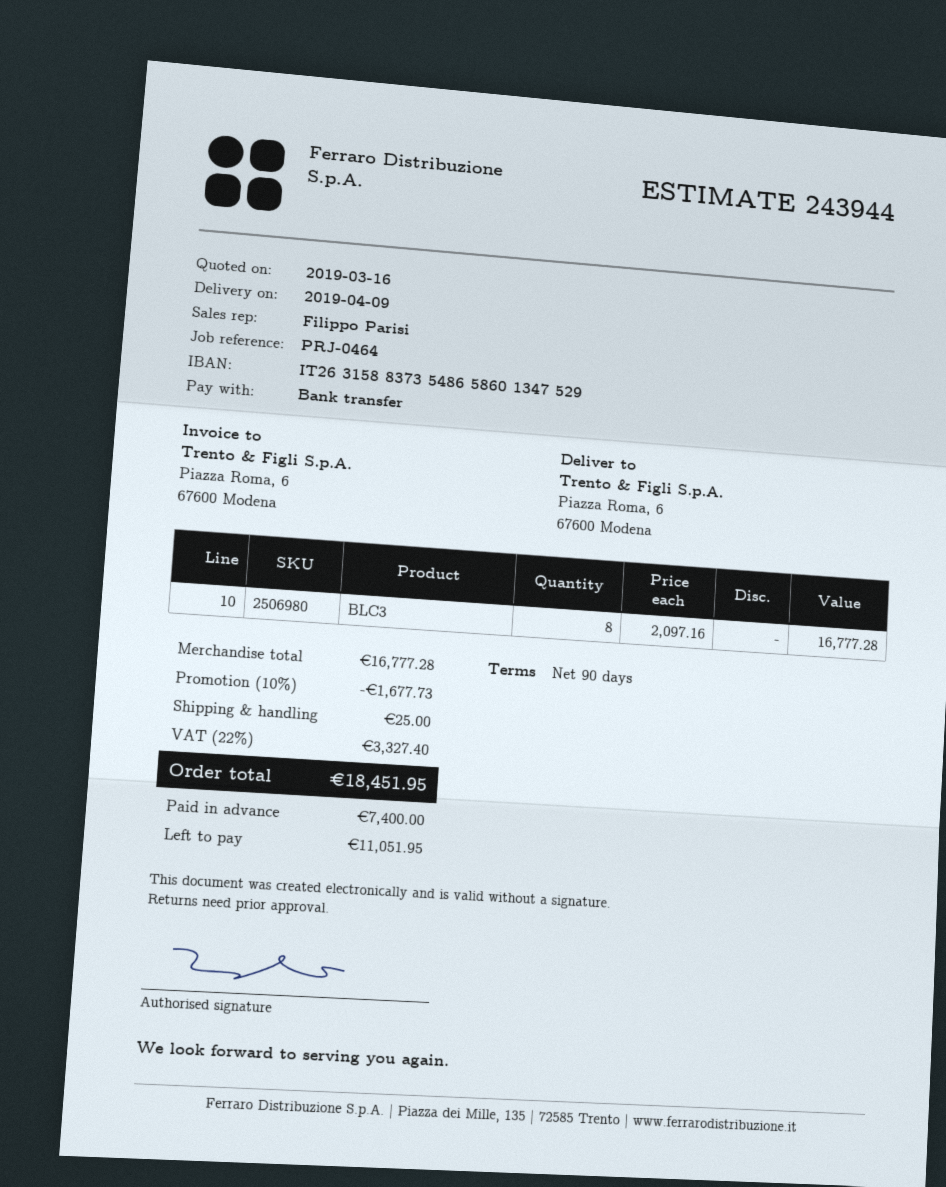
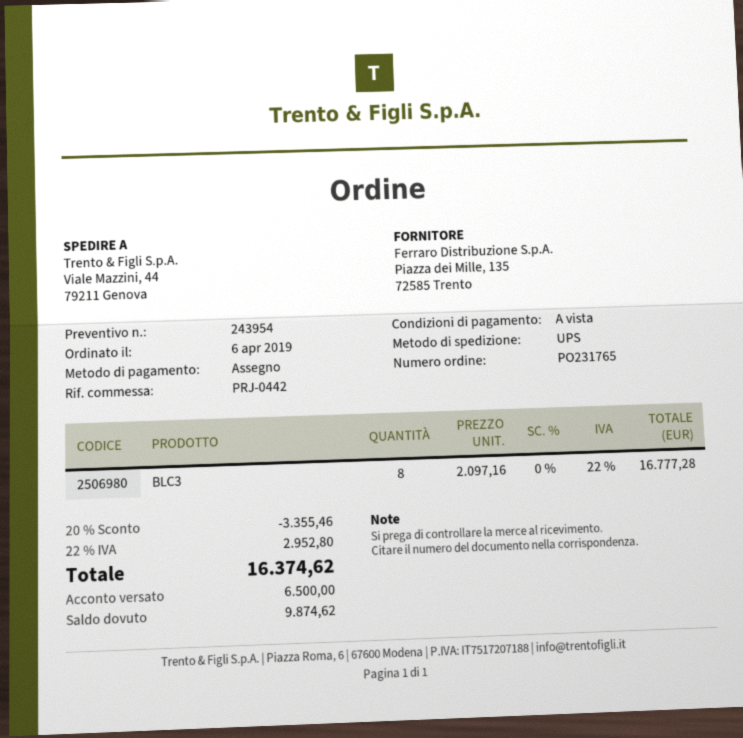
quote number: 243944 -> 243954
payment terms: 90 days -> on receipt
reference: PRJ-0464 -> PRJ-0442
payment method: bank transfer -> cheque
ship to: Piazza Roma, 6, 67600 Modena -> Viale Mazzini, 44, 79211 Genova
discount: 10% = 1677.73 -> 20% = 3355.46
shipping: 25.00 -> none
tax: 22% = 3327.40 -> 22% = 2952.80
total: 18451.95 -> 16374.62
deposit: 7400.00 -> 6500.00
balance: 11051.95 -> 9874.62

